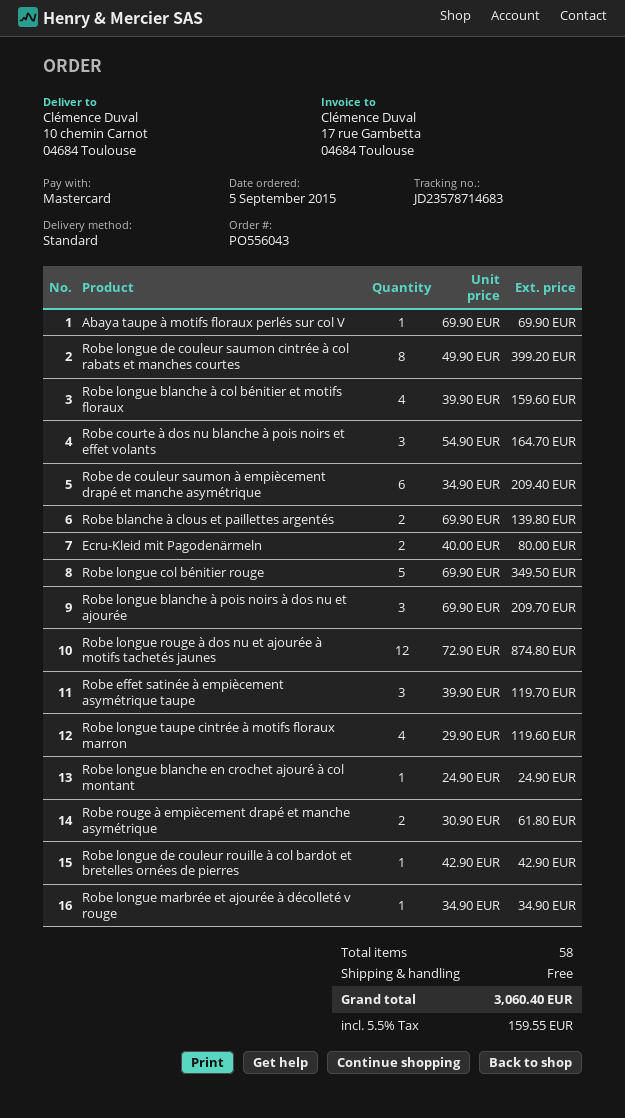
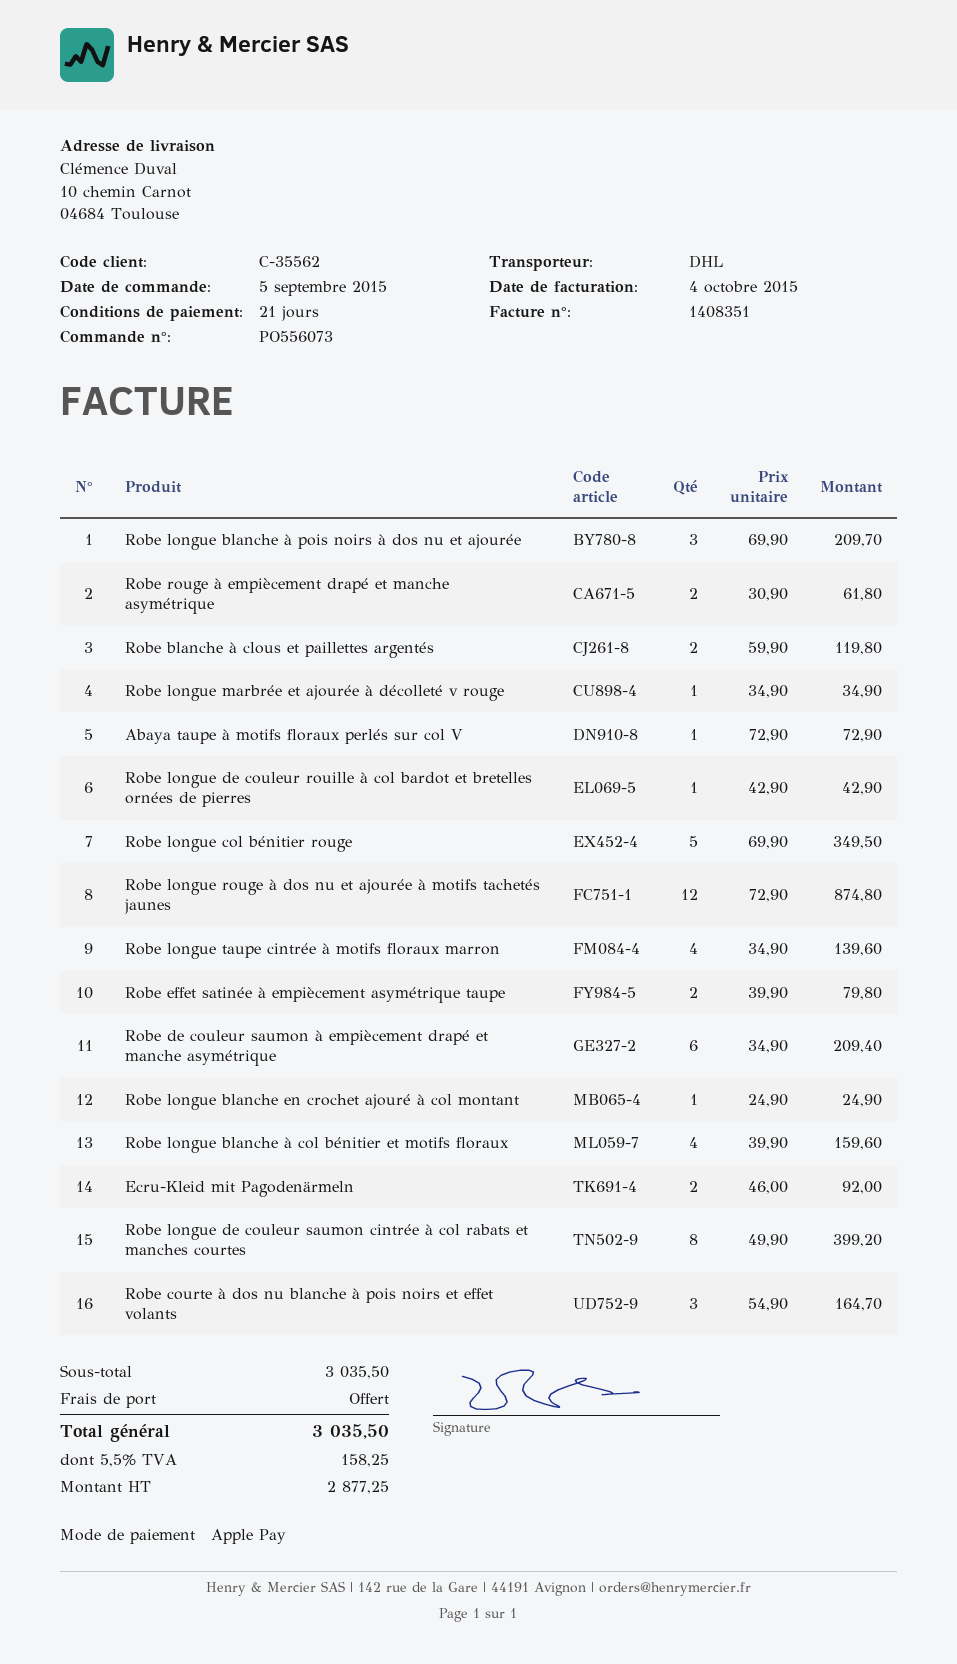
order number: PO556043 -> PO556073
payment method: Mastercard -> Apple Pay
shipping method: standard -> DHL
Abaya taupe à motifs floraux perlés sur col V: 1 x 69.90 = 69.90 -> 1 x 72.90 = 72.90
Robe blanche à clous et paillettes argentés: 2 x 69.90 = 139.80 -> 2 x 59.90 = 119.80
Ecru-Kleid mit Pagodenärmeln: 2 x 40.00 = 80.00 -> 2 x 46.00 = 92.00
Robe effet satinée à empiècement asymétrique taupe: 3 x 39.90 = 119.70 -> 2 x 39.90 = 79.80
Robe longue taupe cintrée à motifs floraux marron: 4 x 29.90 = 119.60 -> 4 x 34.90 = 139.60
tax: 5.5% = 159.55 -> 5.5% = 158.25
total: 3060.40 -> 3035.50

